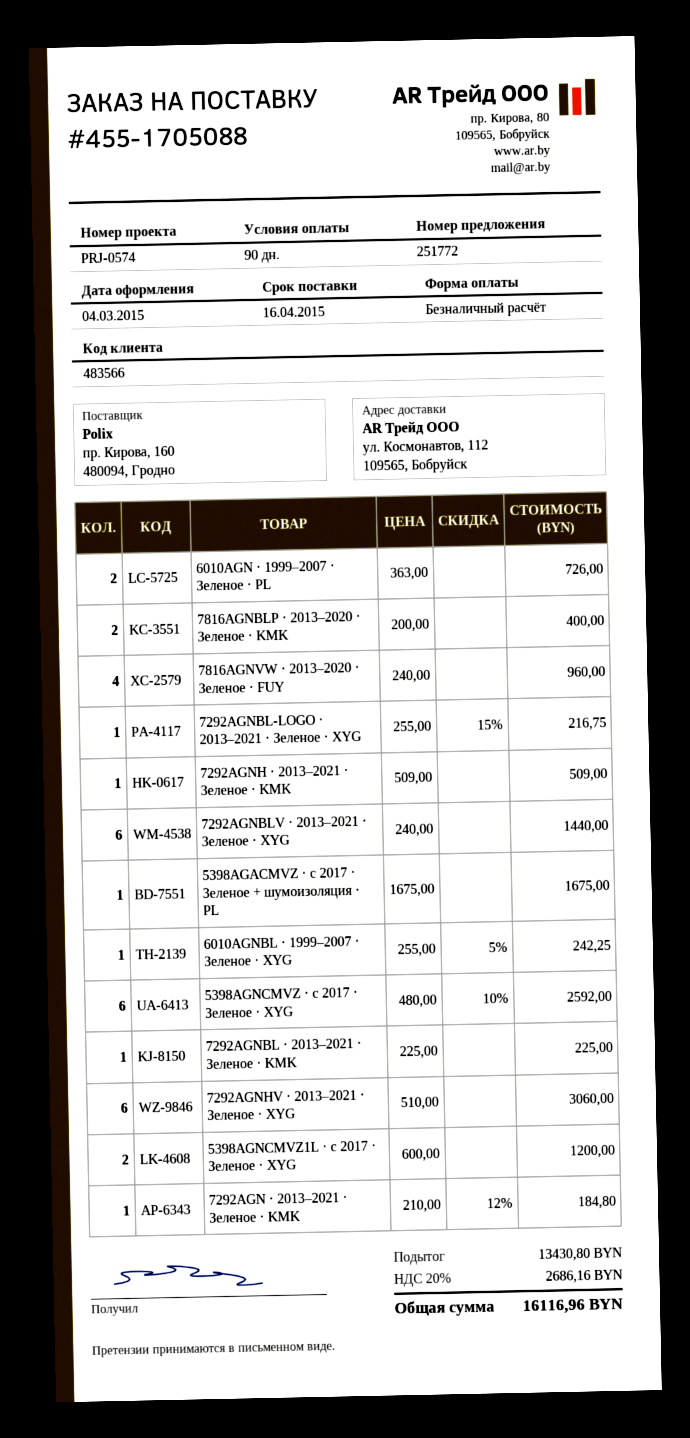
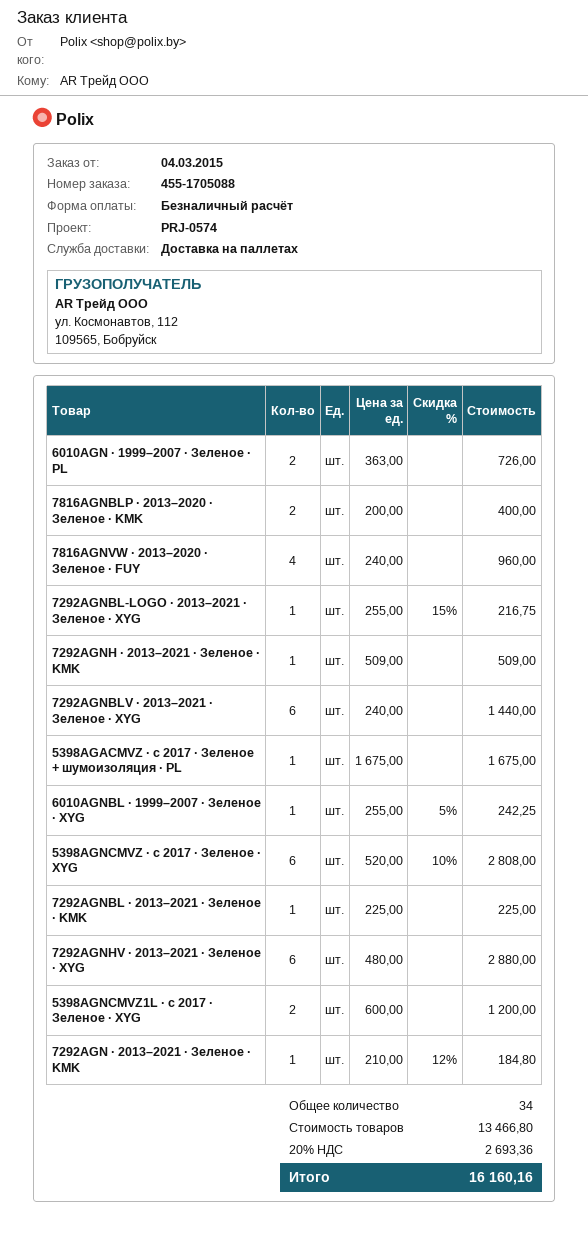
5398AGNCMVZ · с 2017 · Зеленое · XYG: 6 x 480.00 - 10% = 2592.00 -> 6 x 520.00 - 10% = 2808.00
7292AGNHV · 2013–2021 · Зеленое · XYG: 6 x 510.00 = 3060.00 -> 6 x 480.00 = 2880.00
subtotal: 13430.80 -> 13466.80
tax: 20% = 2686.16 -> 20% = 2693.36
total: 16116.96 -> 16160.16

